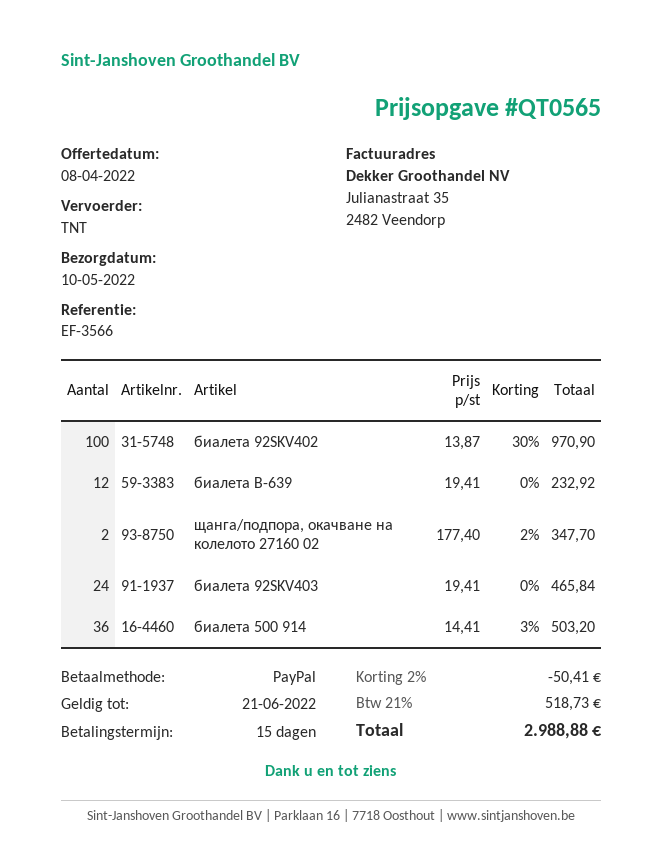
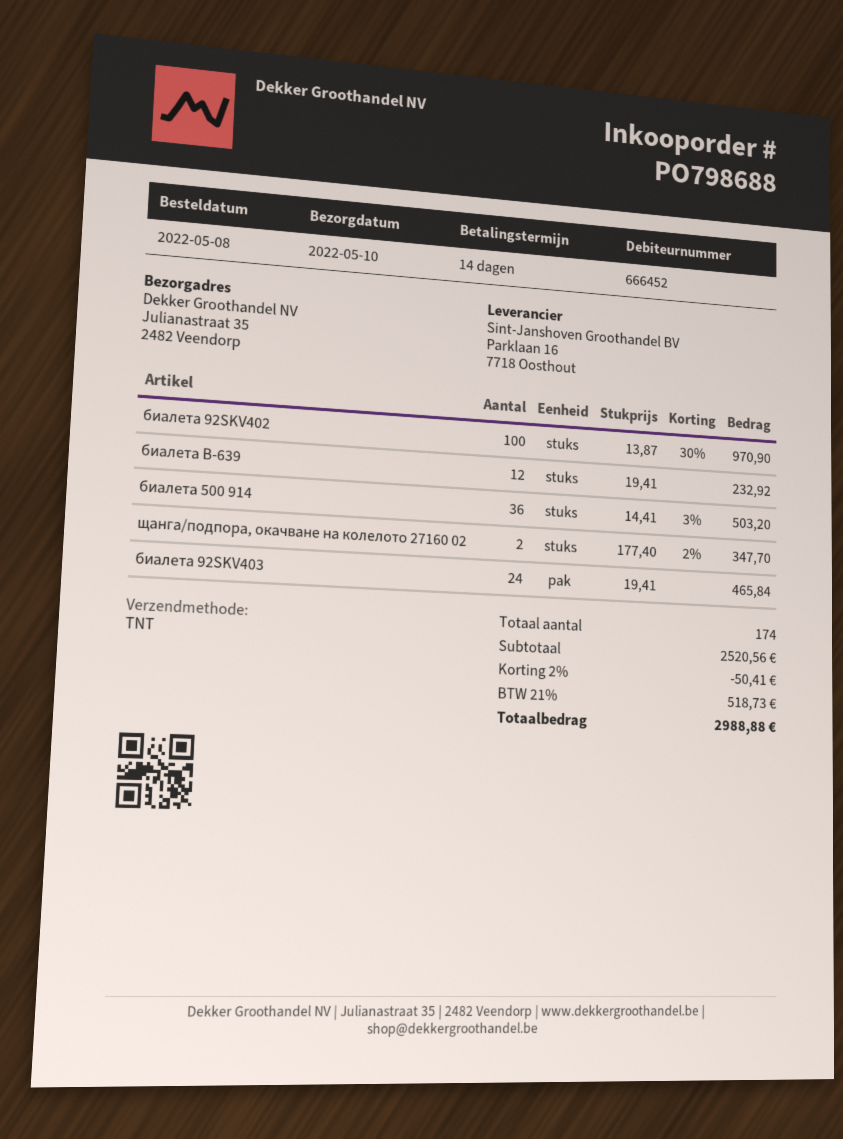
payment terms: 15 days -> 14 days

